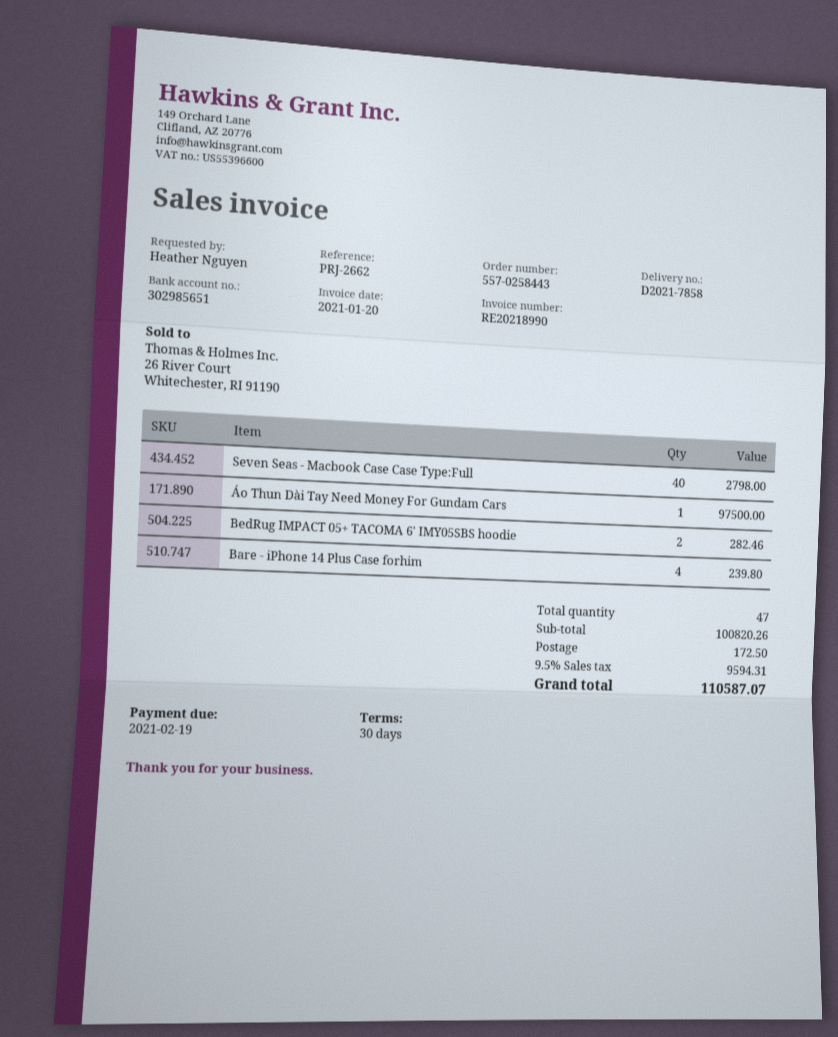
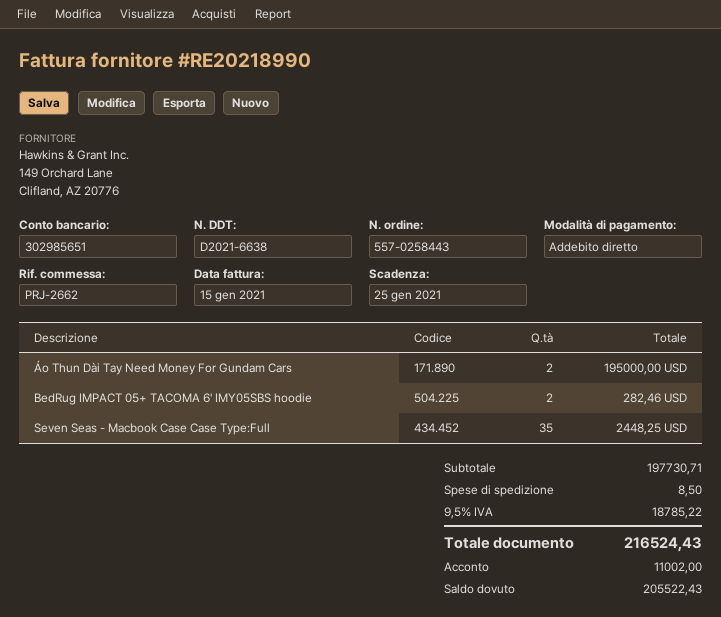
delivery note number: D2021-7858 -> D2021-6638
invoice date: 2021-01-20 -> 2021-01-15
due date: 2021-02-19 -> 2021-01-25
Seven Seas - Macbook Case Case Type:Full: 40 for 2798.00 -> 35 for 2448.25
Áo Thun Dài Tay Need Money For Gundam Cars: 1 for 97500.00 -> 2 for 195000.00
Bare - iPhone 14 Plus Case forhim: 4 for 239.80 -> none
subtotal: 100820.26 -> 197730.71
shipping: 172.50 -> 8.50
tax: 9.5% = 9594.31 -> 9.5% = 18785.22
total: 110587.07 -> 216524.43

